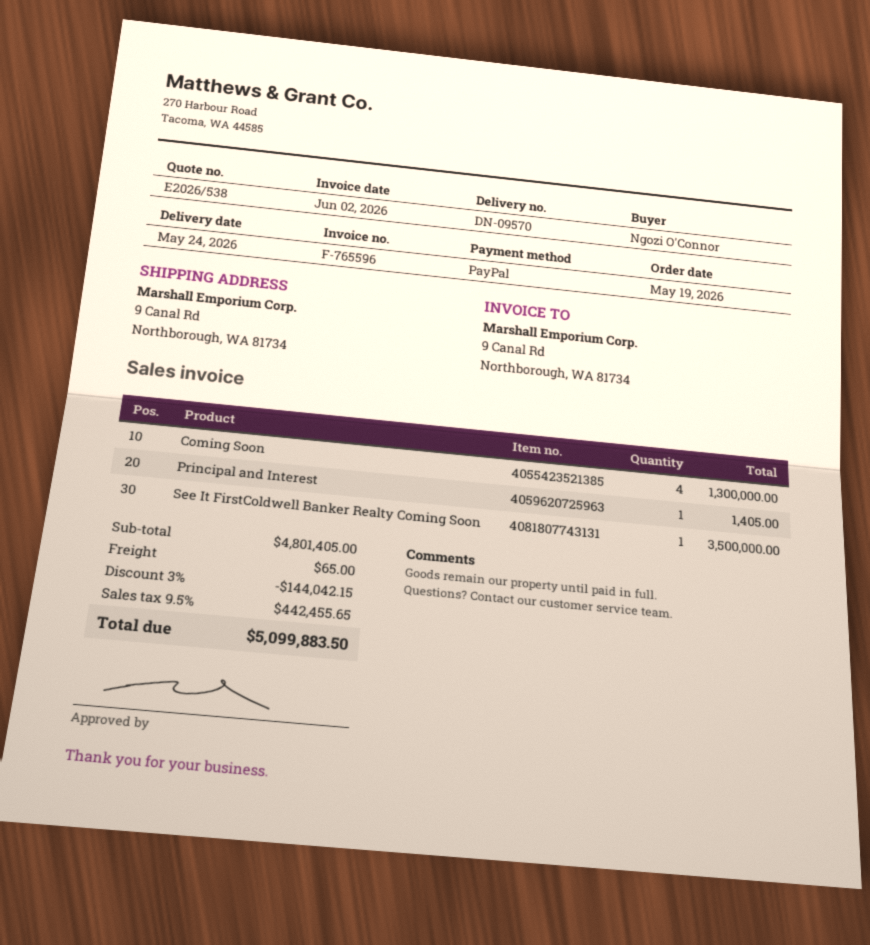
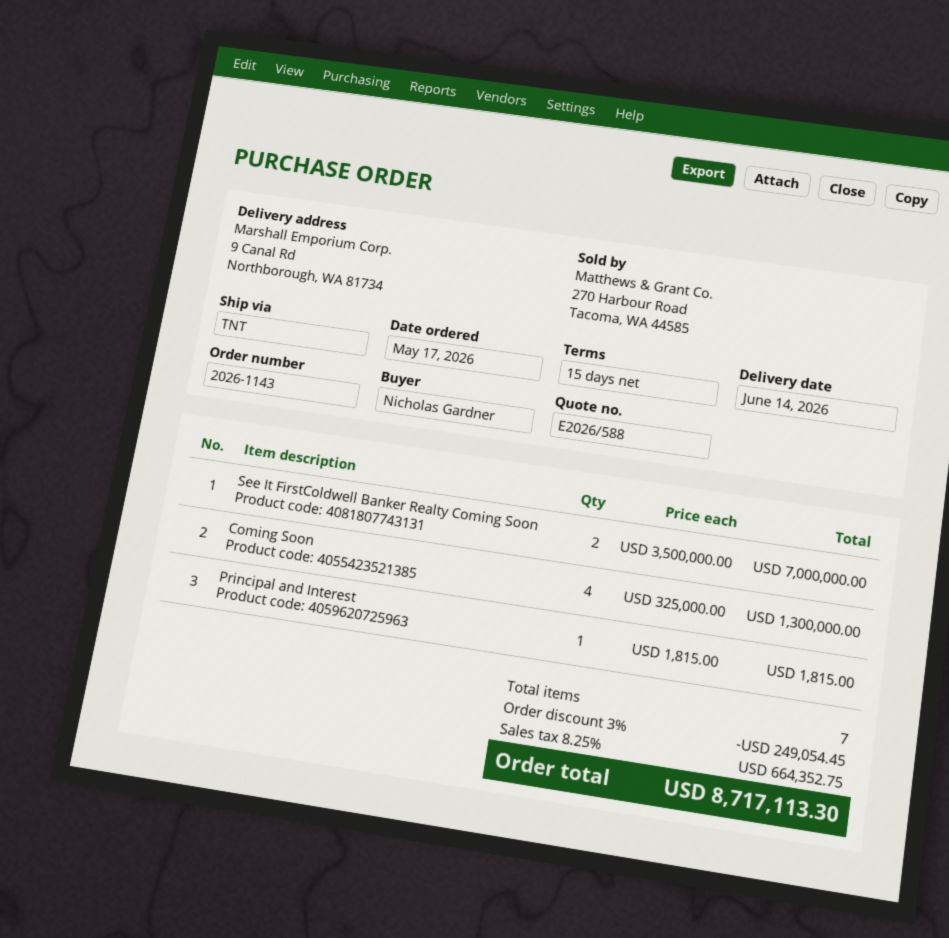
quote number: E2026/538 -> E2026/588
order date: 2026-05-19 -> 2026-05-17
delivery date: 2026-05-24 -> 2026-06-14
ordered by: Ngozi O'Connor -> Nicholas Gardner
Principal and Interest: 1 for 1405.00 -> 1 for 1815.00
See It FirstColdwell Banker Realty Coming Soon: 1 for 3500000.00 -> 2 for 7000000.00
discount: 3% = 144042.15 -> 3% = 249054.45
shipping: 65.00 -> none
tax: 9.5% = 442455.65 -> 8.25% = 664352.75
total: 5099883.50 -> 8717113.30

